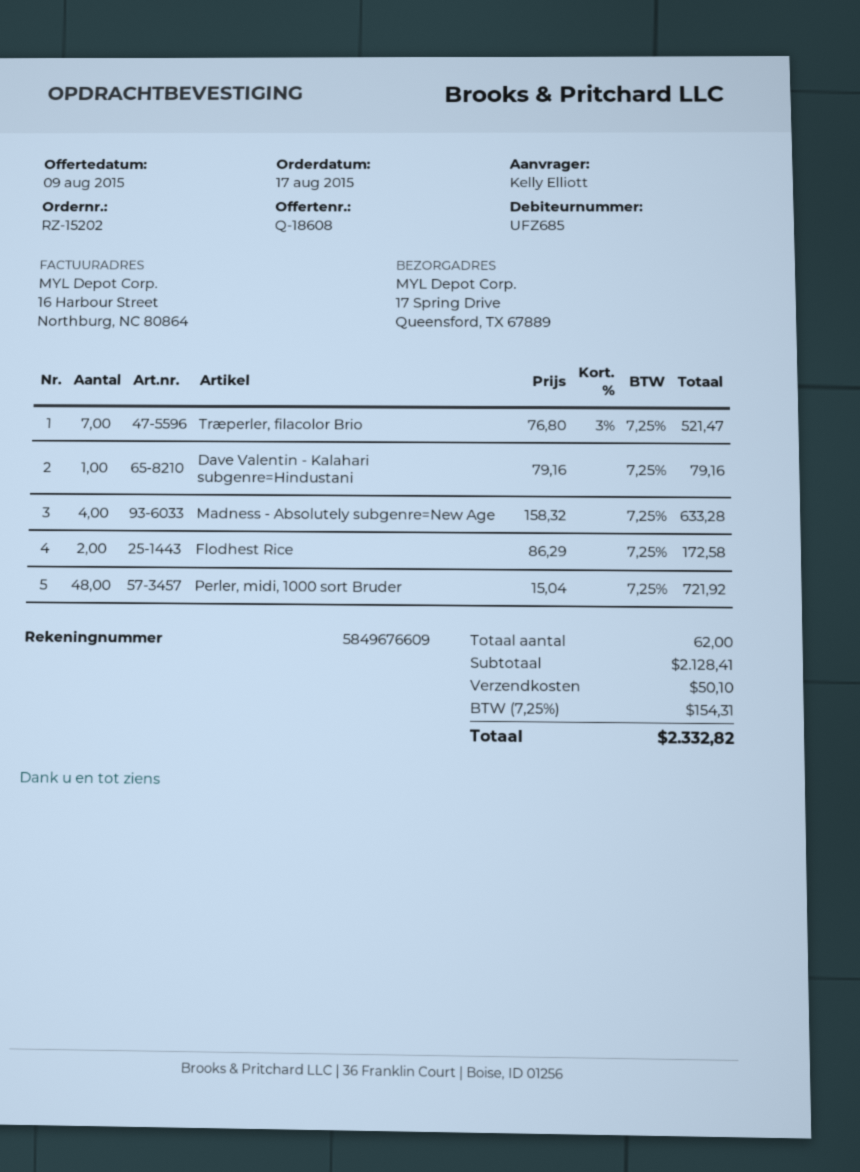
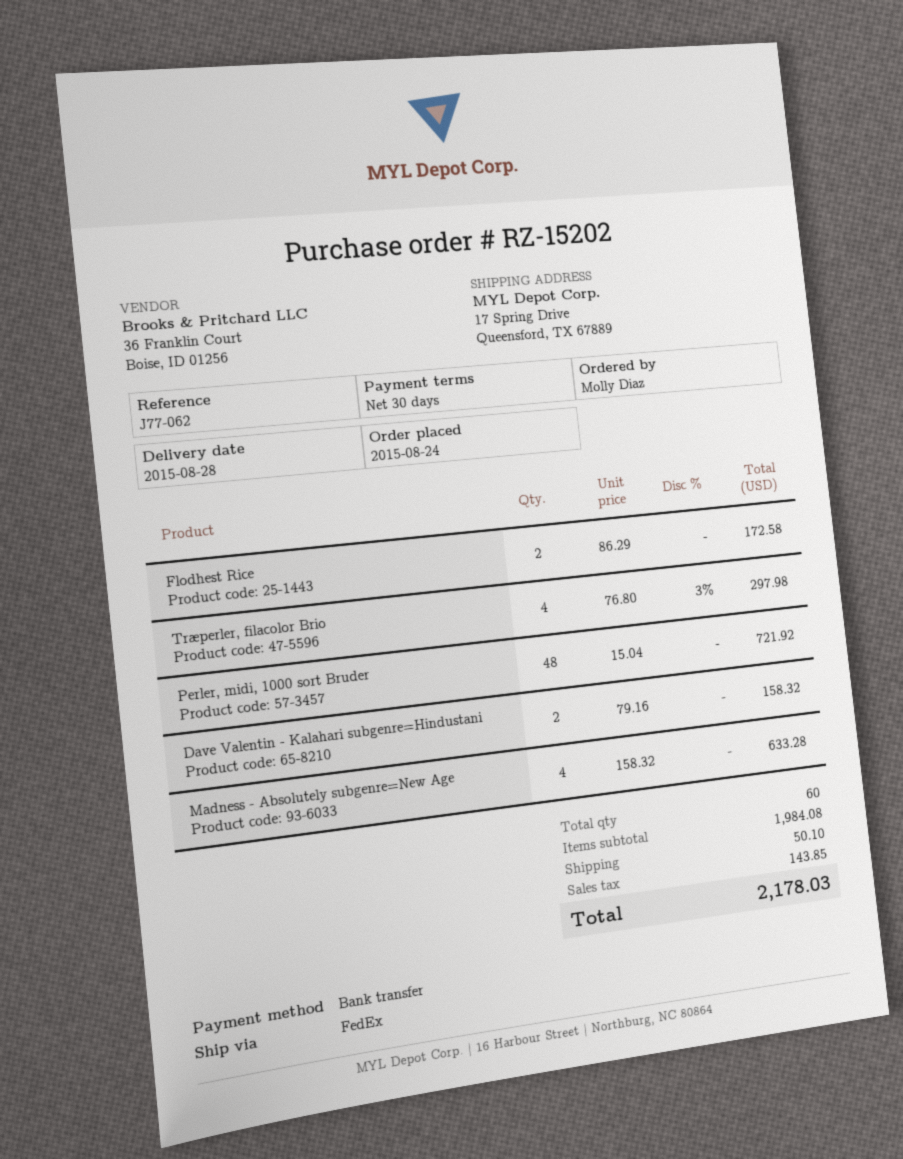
order date: 2015-08-17 -> 2015-08-24
ordered by: Kelly Elliott -> Molly Diaz
Træperler, filacolor Brio: 7 x 76.80 - 3% = 521.47 -> 4 x 76.80 - 3% = 297.98
Dave Valentin - Kalahari subgenre=Hindustani: 1 x 79.16 = 79.16 -> 2 x 79.16 = 158.32
total quantity: 62 -> 60
subtotal: 2128.41 -> 1984.08
tax: 154.31 -> 143.85
total: 2332.82 -> 2178.03

